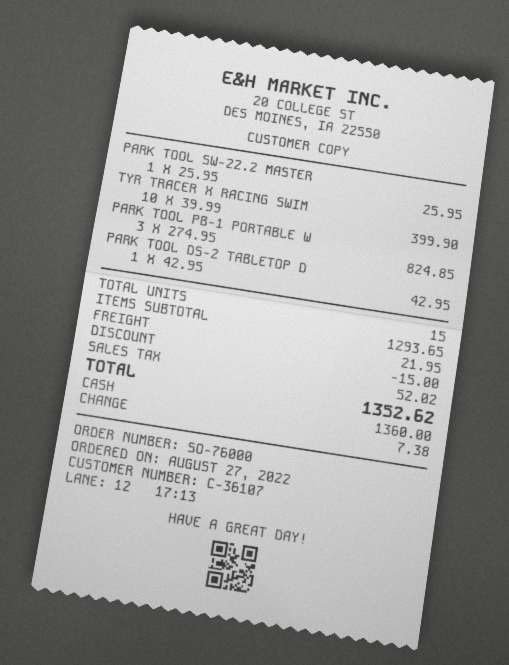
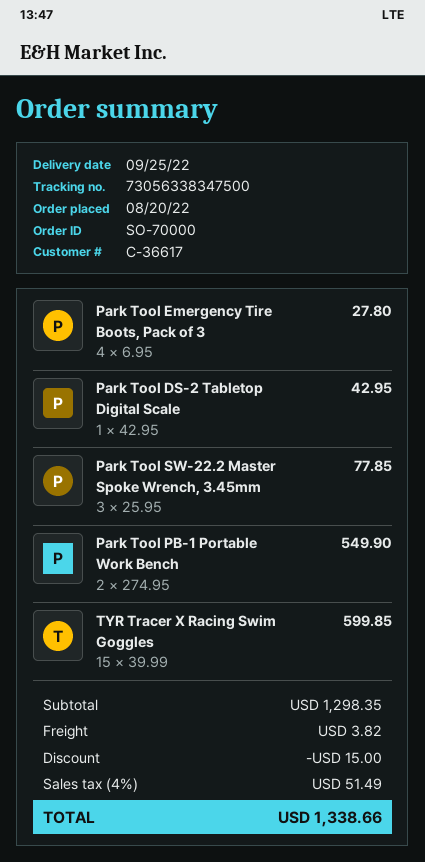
order number: SO-76000 -> SO-70000
order date: 2022-08-27 -> 2022-08-20
customer number: C-36107 -> C-36617
PARK TOOL SW-22.2 MASTER: 1 x 25.95 = 25.95 -> 3 x 25.95 = 77.85
TYR TRACER X RACING SWIM: 10 x 39.99 = 399.90 -> 15 x 39.99 = 599.85
PARK TOOL PB-1 PORTABLE W: 3 x 274.95 = 824.85 -> 2 x 274.95 = 549.90
Park Tool Emergency Tire Boots, Pack of 3: none -> 4 x 6.95 = 27.80
subtotal: 1293.65 -> 1298.35
shipping: 21.95 -> 3.82
tax: 52.02 -> 51.49
total: 1352.62 -> 1338.66

